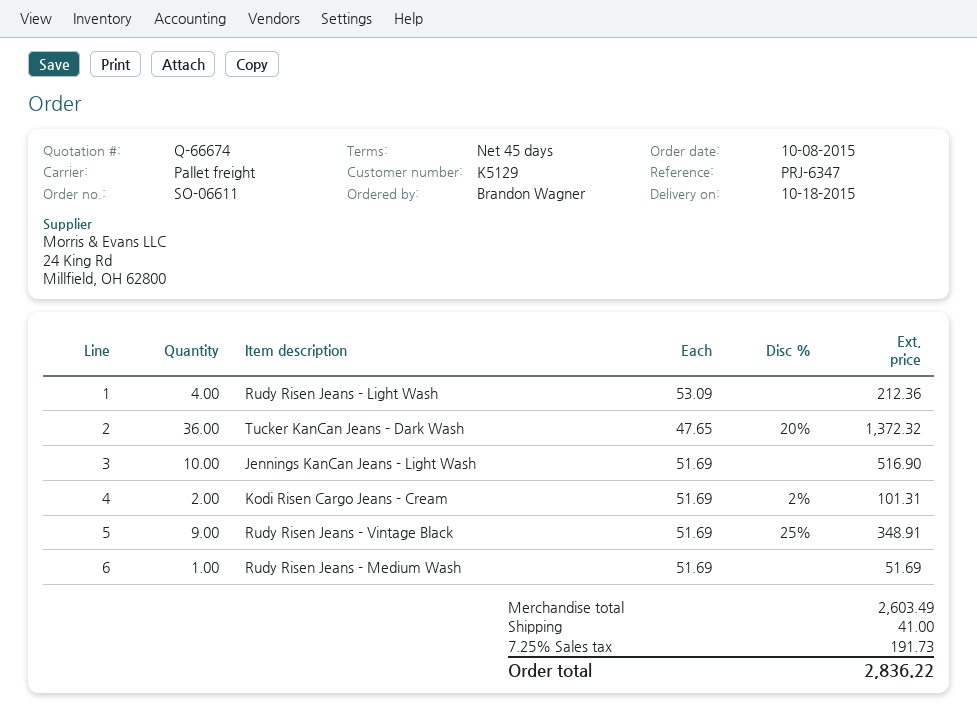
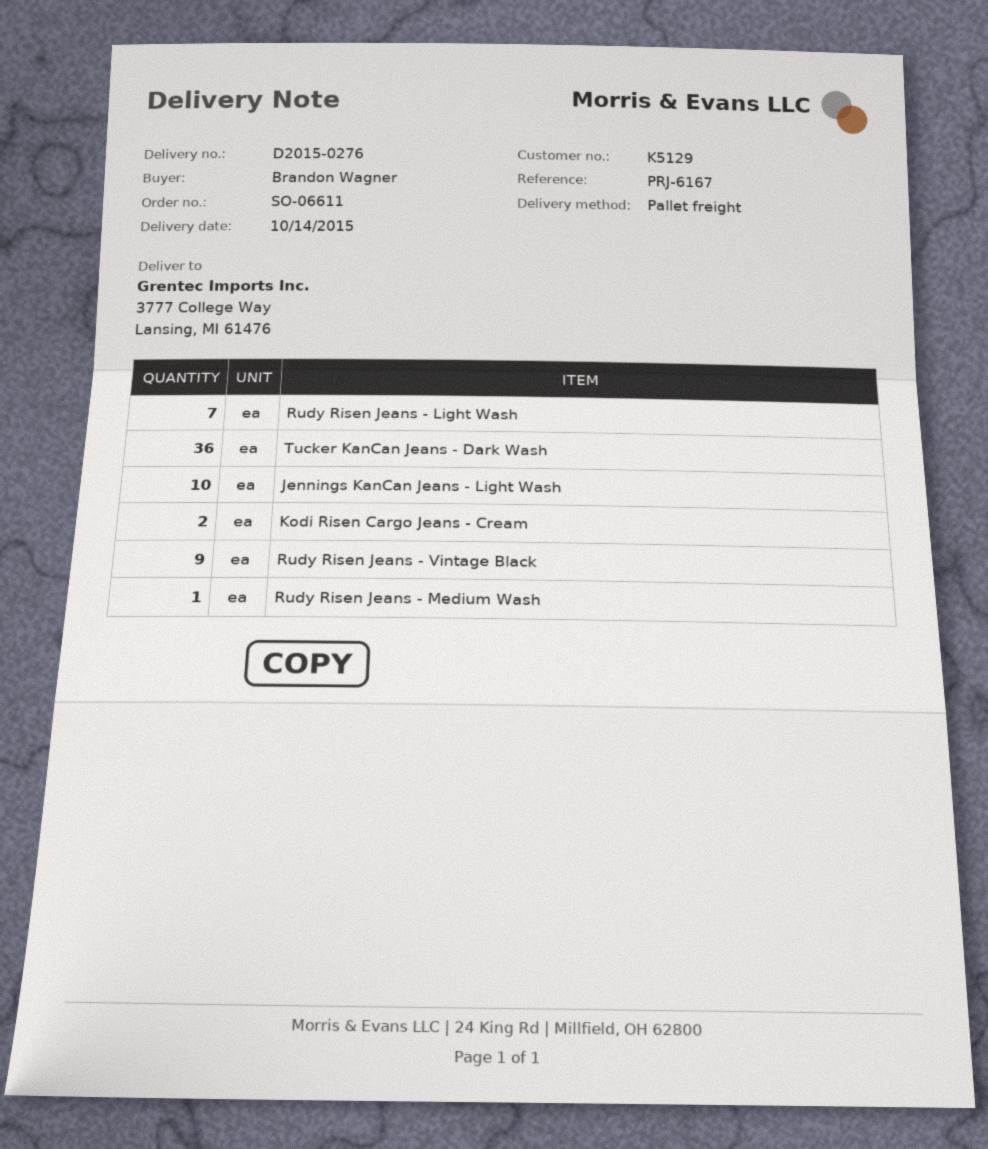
delivery date: 2015-10-18 -> 2015-10-14
reference: PRJ-6347 -> PRJ-6167
Rudy Risen Jeans - Light Wash: 4 -> 7

